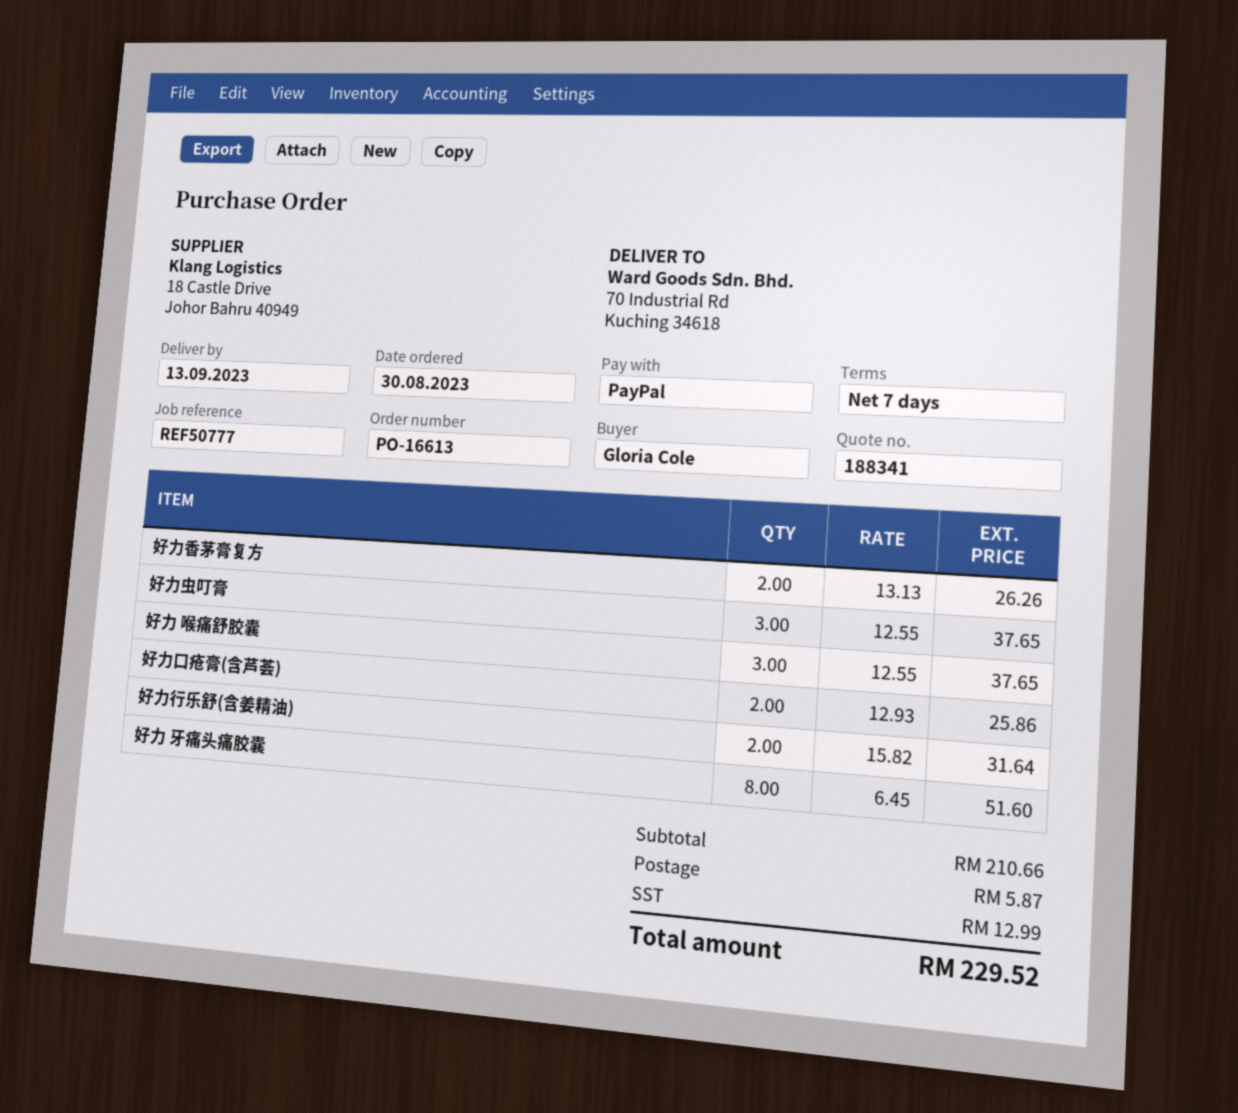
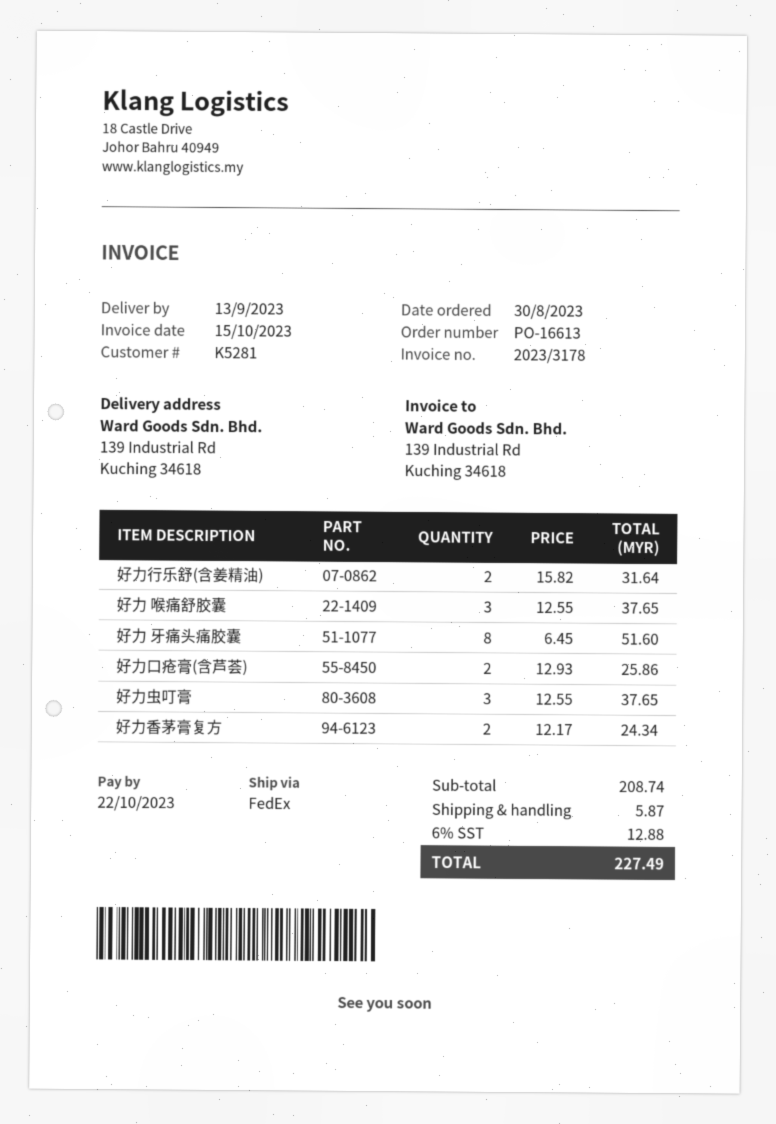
ship to: 70 Industrial Rd, Kuching 34618 -> 139 Industrial Rd, Kuching 34618
好力香茅膏复方: 2 x 13.13 = 26.26 -> 2 x 12.17 = 24.34
subtotal: 210.66 -> 208.74
tax: 12.99 -> 12.88
total: 229.52 -> 227.49

